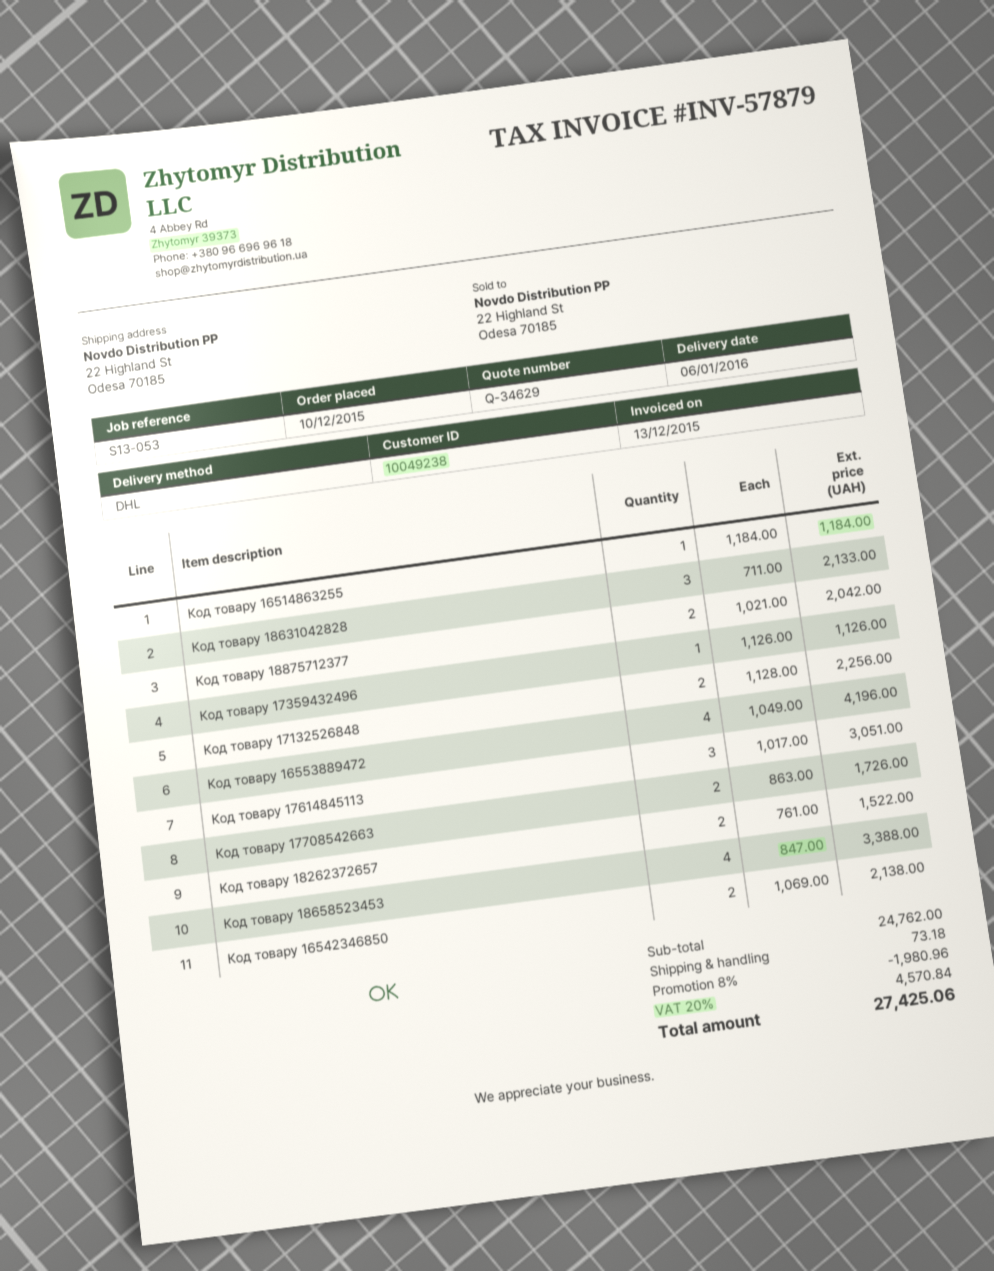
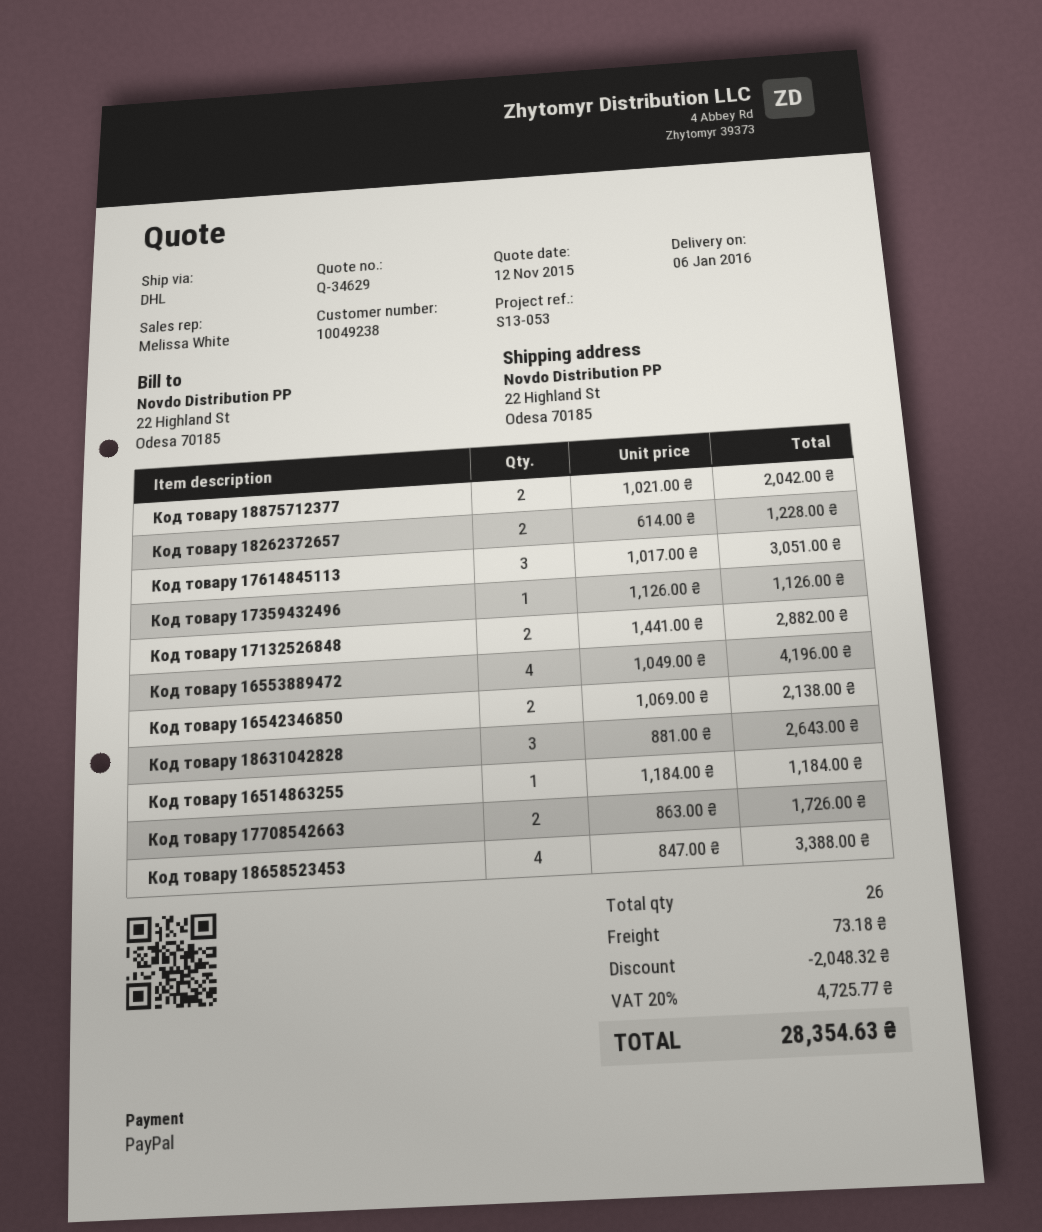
Код товару 18631042828: 3 x 711.00 = 2133.00 -> 3 x 881.00 = 2643.00
Код товару 17132526848: 2 x 1128.00 = 2256.00 -> 2 x 1441.00 = 2882.00
Код товару 18262372657: 2 x 761.00 = 1522.00 -> 2 x 614.00 = 1228.00
discount: 1980.96 -> 2048.32
tax: 20% = 4570.84 -> 20% = 4725.77
total: 27425.06 -> 28354.63

